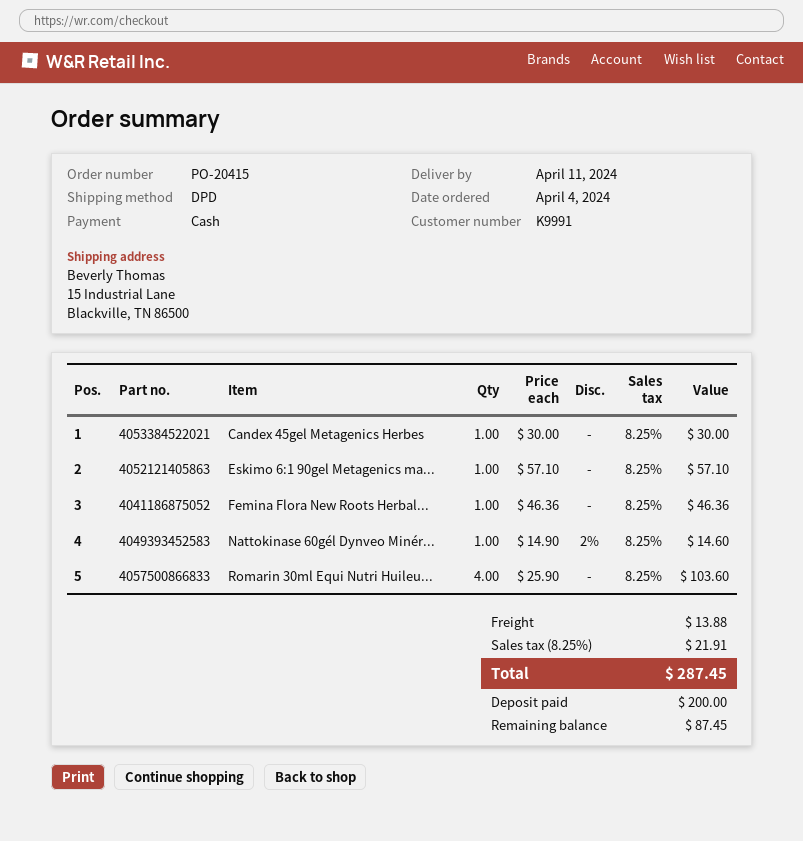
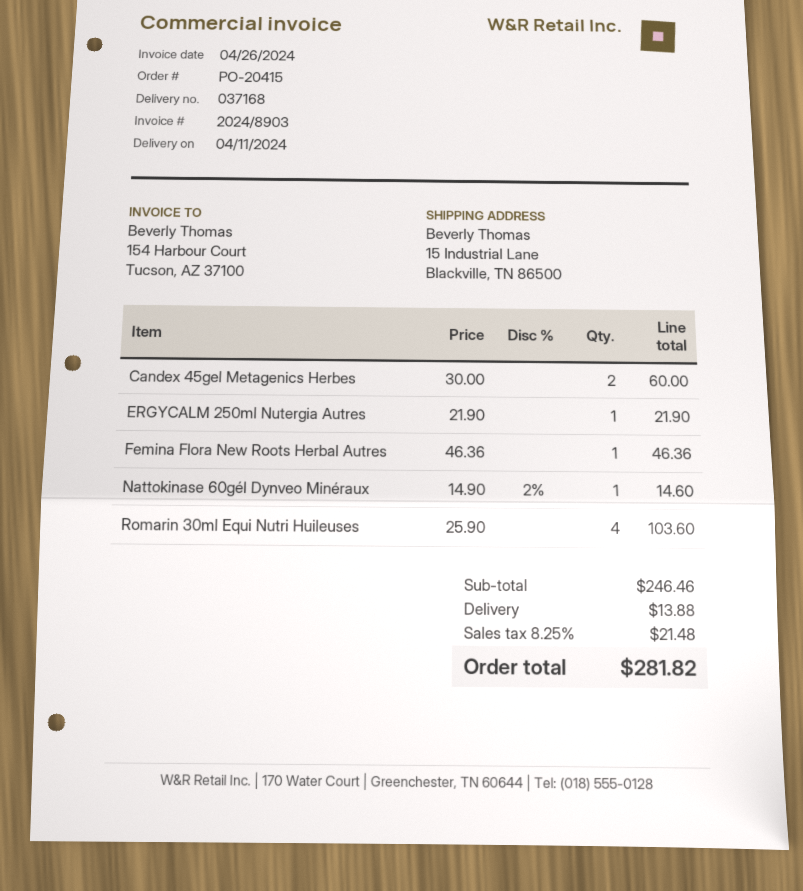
Candex 45gel Metagenics Herbes: 1 x 30.00 = 30.00 -> 2 x 30.00 = 60.00
Eskimo 6:1 90gel Metagenics ma...: 1 x 57.10 = 57.10 -> none
ERGYCALM 250ml Nutergia Autres: none -> 1 x 21.90 = 21.90
tax: 8.25% = 21.91 -> 8.25% = 21.48
total: 287.45 -> 281.82

